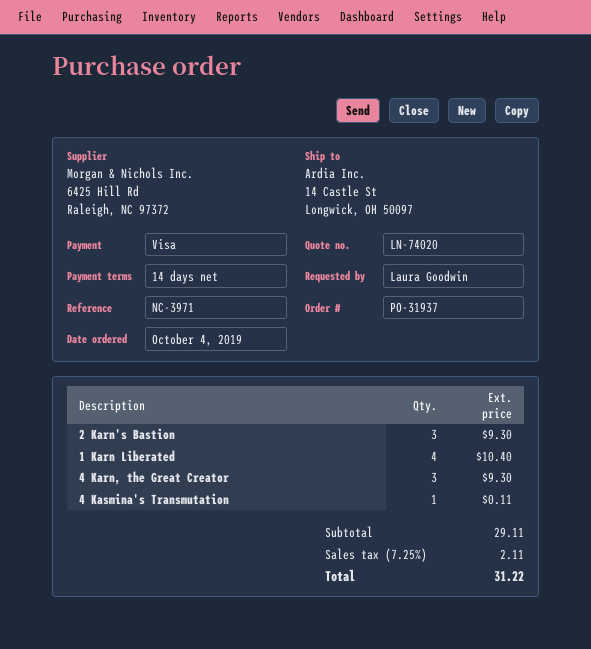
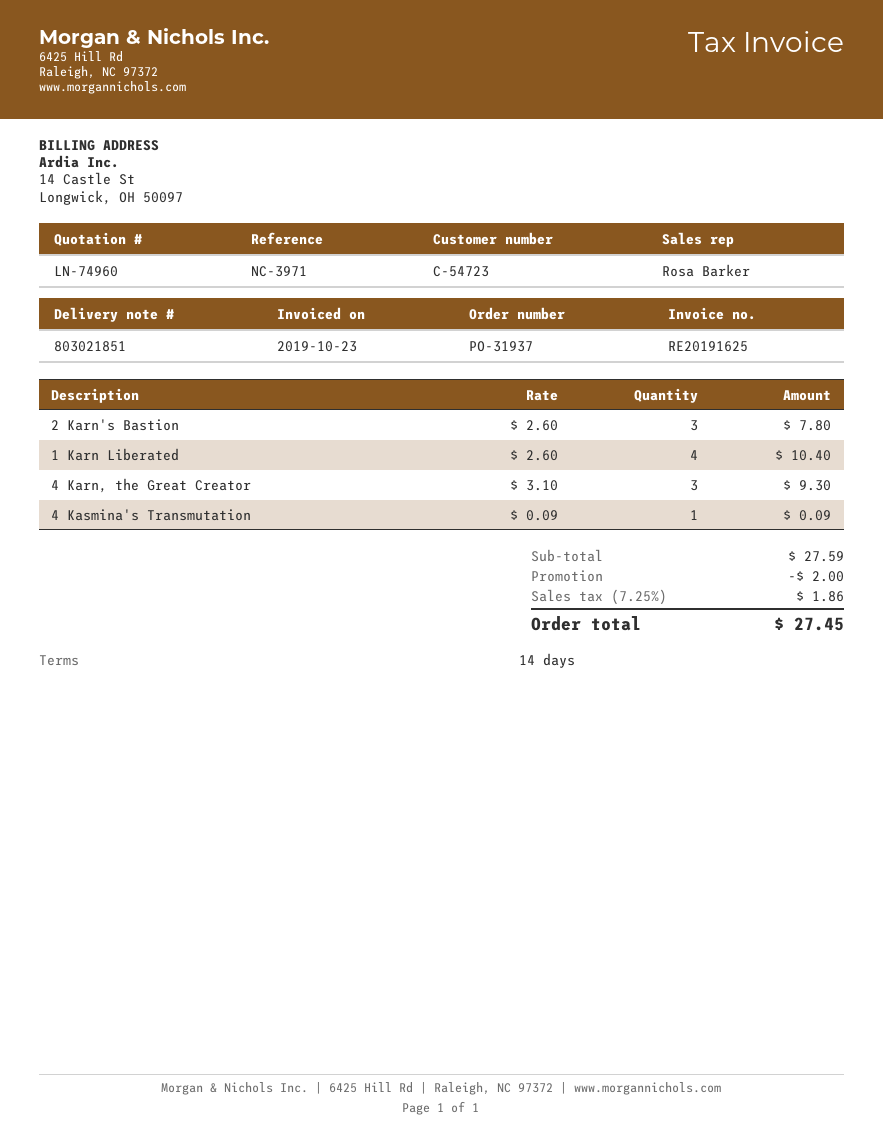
quote number: LN-74020 -> LN-74960
2 Karn's Bastion: 3 for 9.30 -> 3 for 7.80
4 Kasmina's Transmutation: 1 for 0.11 -> 1 for 0.09
subtotal: 29.11 -> 27.59
discount: none -> 2.00
tax: 7.25% = 2.11 -> 7.25% = 1.86
total: 31.22 -> 27.45

